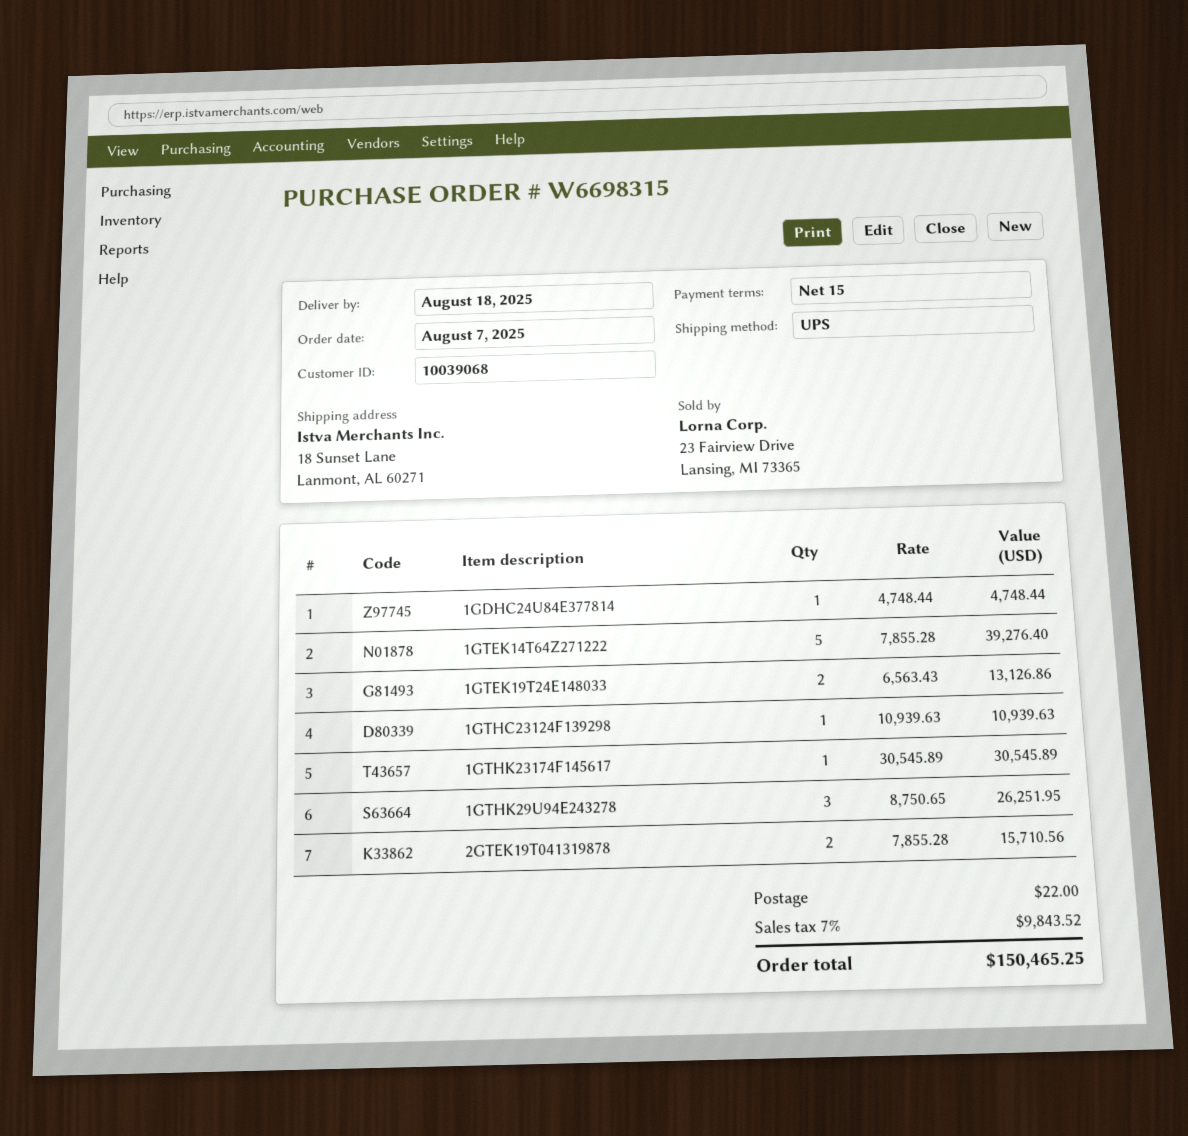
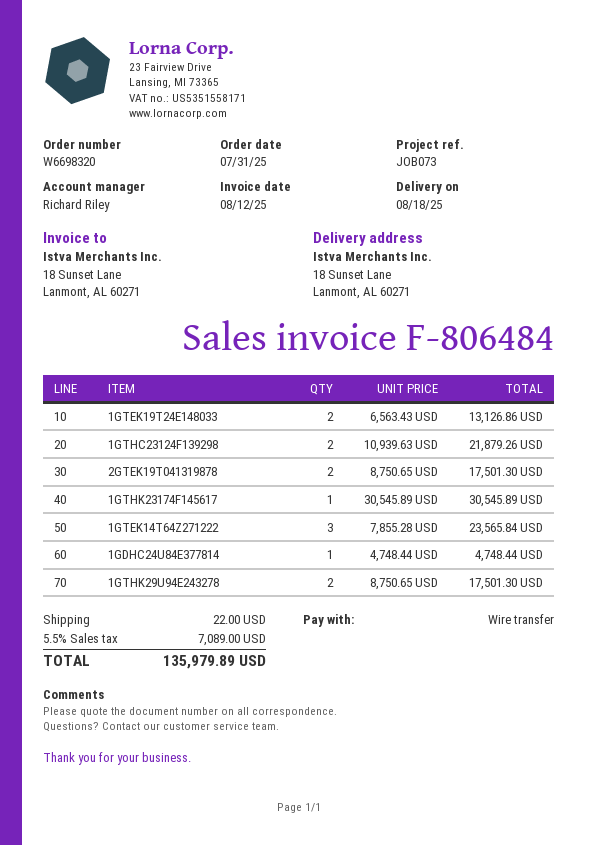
order number: W6698315 -> W6698320
order date: 2025-08-07 -> 2025-07-31
1GTEK14T64Z271222: 5 x 7855.28 = 39276.40 -> 3 x 7855.28 = 23565.84
1GTHC23124F139298: 1 x 10939.63 = 10939.63 -> 2 x 10939.63 = 21879.26
1GTHK29U94E243278: 3 x 8750.65 = 26251.95 -> 2 x 8750.65 = 17501.30
2GTEK19T041319878: 2 x 7855.28 = 15710.56 -> 2 x 8750.65 = 17501.30
tax: 7% = 9843.52 -> 5.5% = 7089.00
total: 150465.25 -> 135979.89

